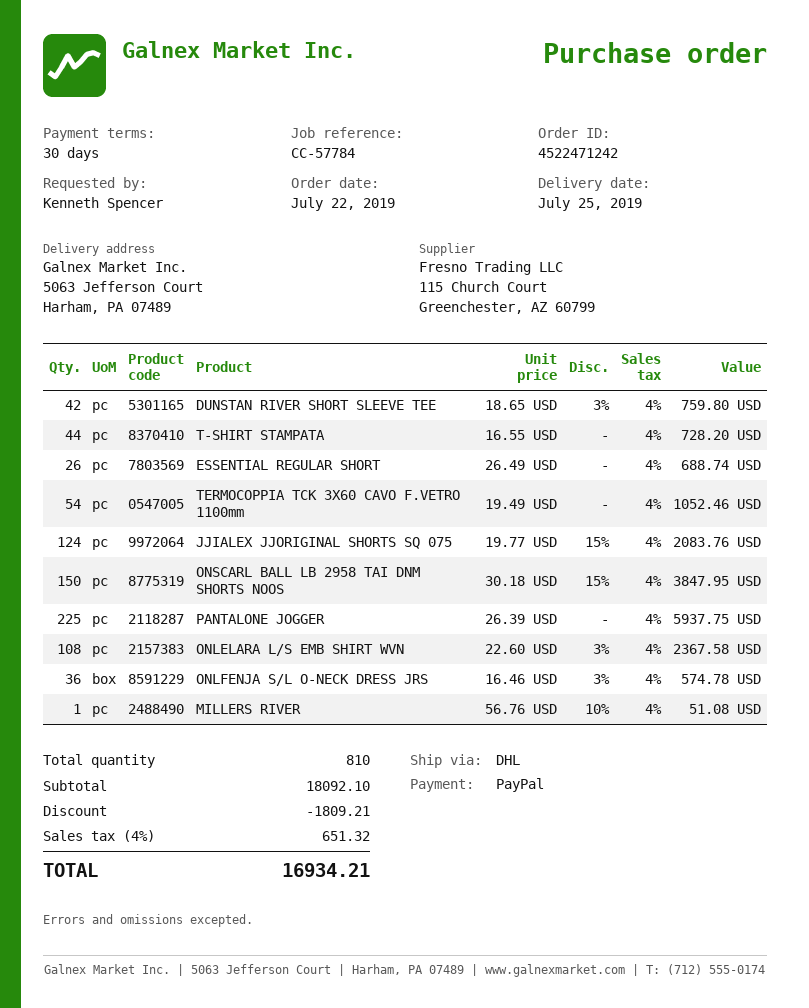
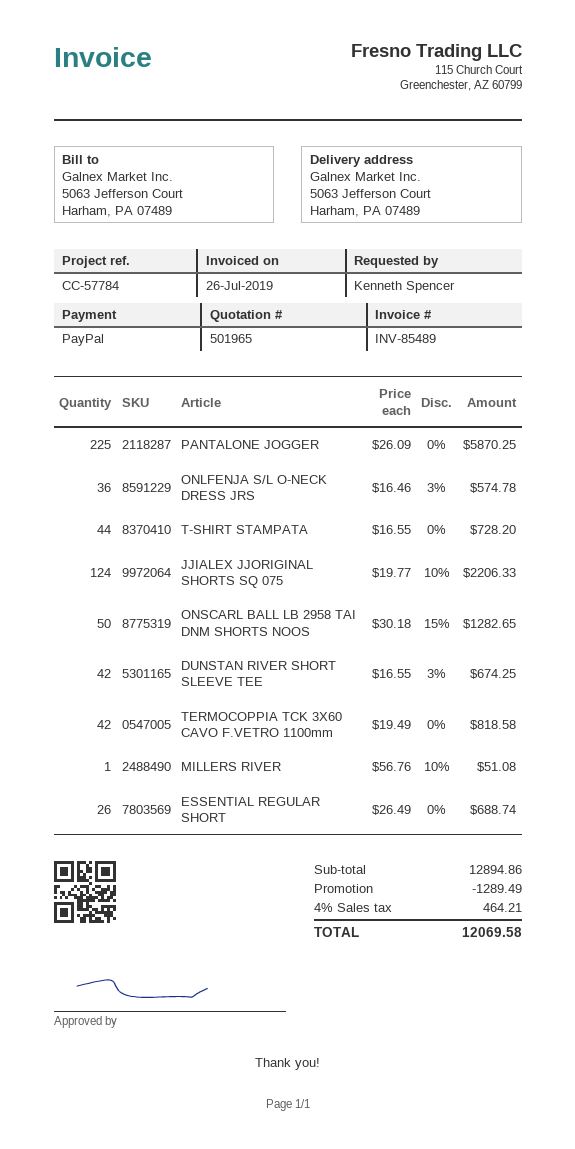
DUNSTAN RIVER SHORT SLEEVE TEE: 42 x 18.65 - 3% = 759.80 -> 42 x 16.55 - 3% = 674.25
TERMOCOPPIA TCK 3X60 CAVO F.VETRO 1100mm: 54 x 19.49 = 1052.46 -> 42 x 19.49 = 818.58
JJIALEX JJORIGINAL SHORTS SQ 075: 124 x 19.77 - 15% = 2083.76 -> 124 x 19.77 - 10% = 2206.33
ONSCARL BALL LB 2958 TAI DNM SHORTS NOOS: 150 x 30.18 - 15% = 3847.95 -> 50 x 30.18 - 15% = 1282.65
PANTALONE JOGGER: 225 x 26.39 = 5937.75 -> 225 x 26.09 = 5870.25
ONLELARA L/S EMB SHIRT WVN: 108 x 22.60 - 3% = 2367.58 -> none
subtotal: 18092.10 -> 12894.86
discount: 1809.21 -> 1289.49
tax: 4% = 651.32 -> 4% = 464.21
total: 16934.21 -> 12069.58

